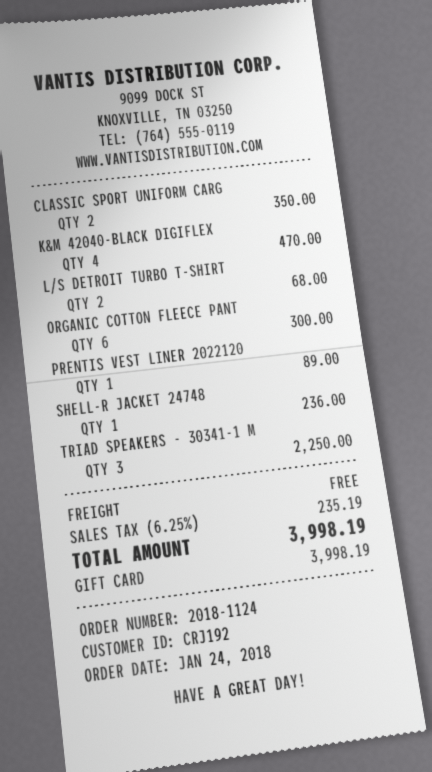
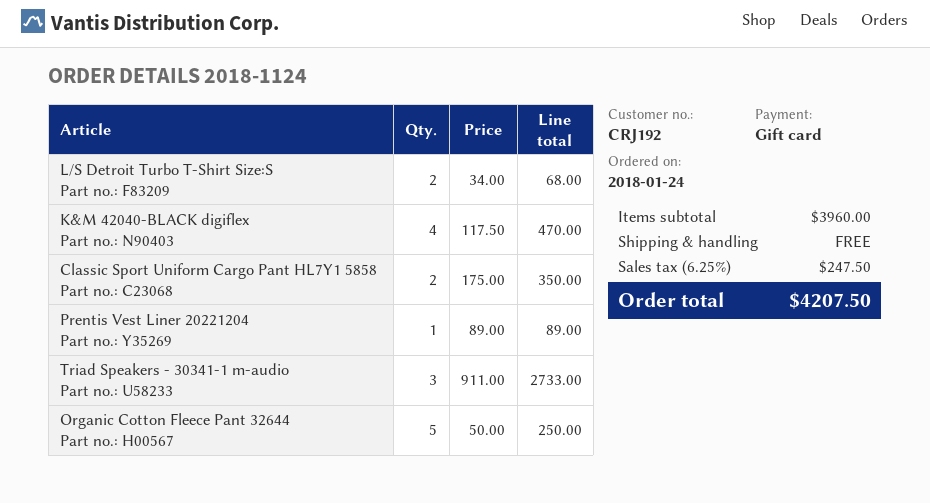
ORGANIC COTTON FLEECE PANT: 6 for 300.00 -> 5 for 250.00
SHELL-R JACKET 24748: 1 for 236.00 -> none
TRIAD SPEAKERS - 30341-1 M: 3 for 2250.00 -> 3 for 2733.00
tax: 6.25% = 235.19 -> 6.25% = 247.50
total: 3998.19 -> 4207.50

